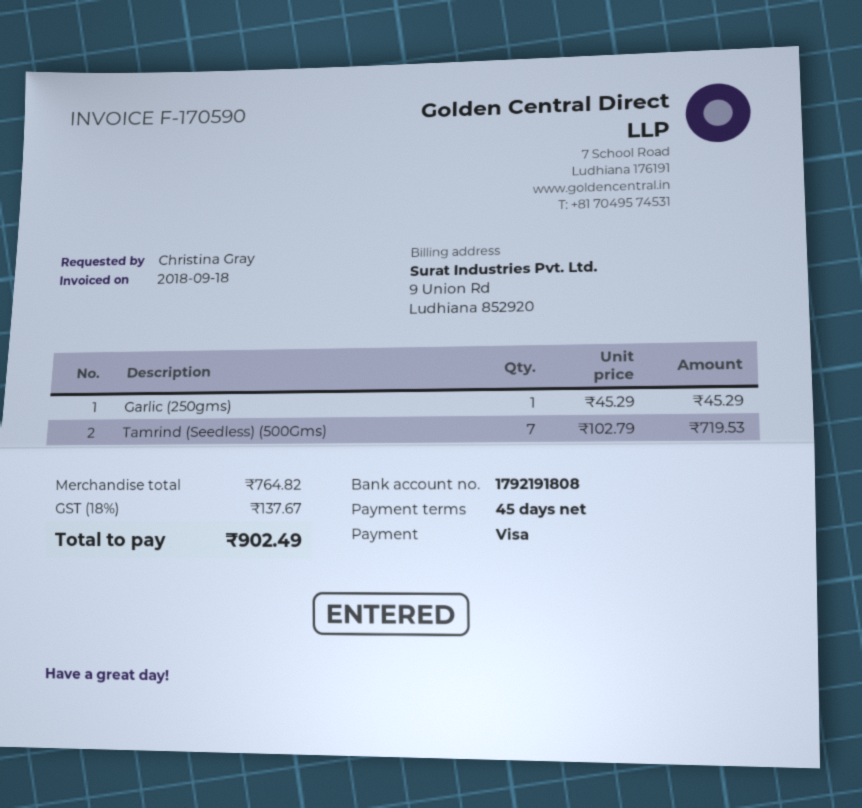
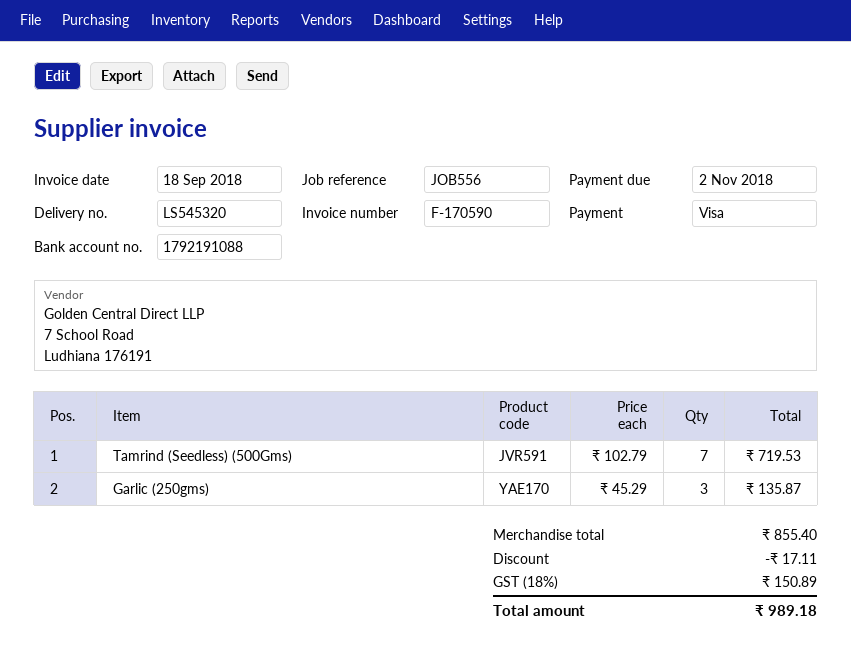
bank account: 1792191808 -> 1792191088
Garlic (250gms): 1 x 45.29 = 45.29 -> 3 x 45.29 = 135.87
subtotal: 764.82 -> 855.40
discount: none -> 17.11
tax: 18% = 137.67 -> 18% = 150.89
total: 902.49 -> 989.18

